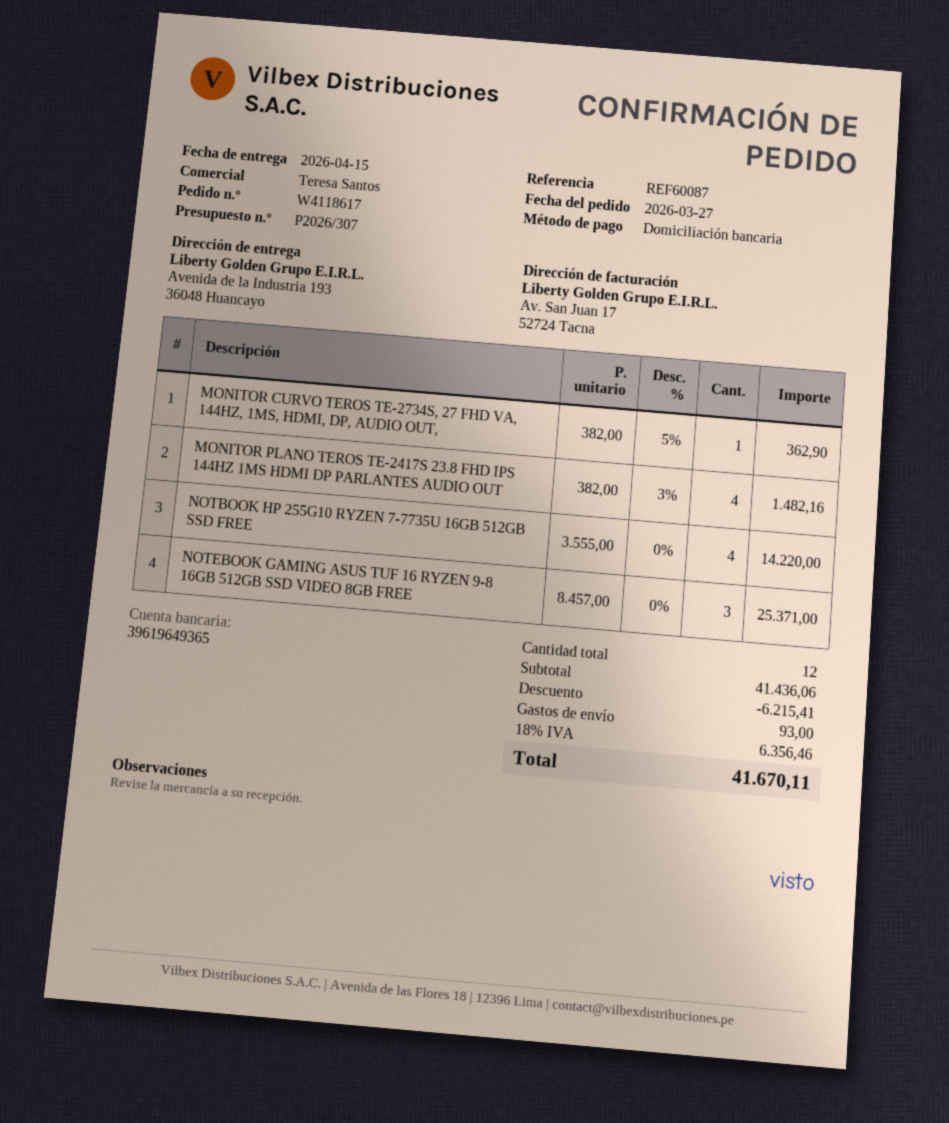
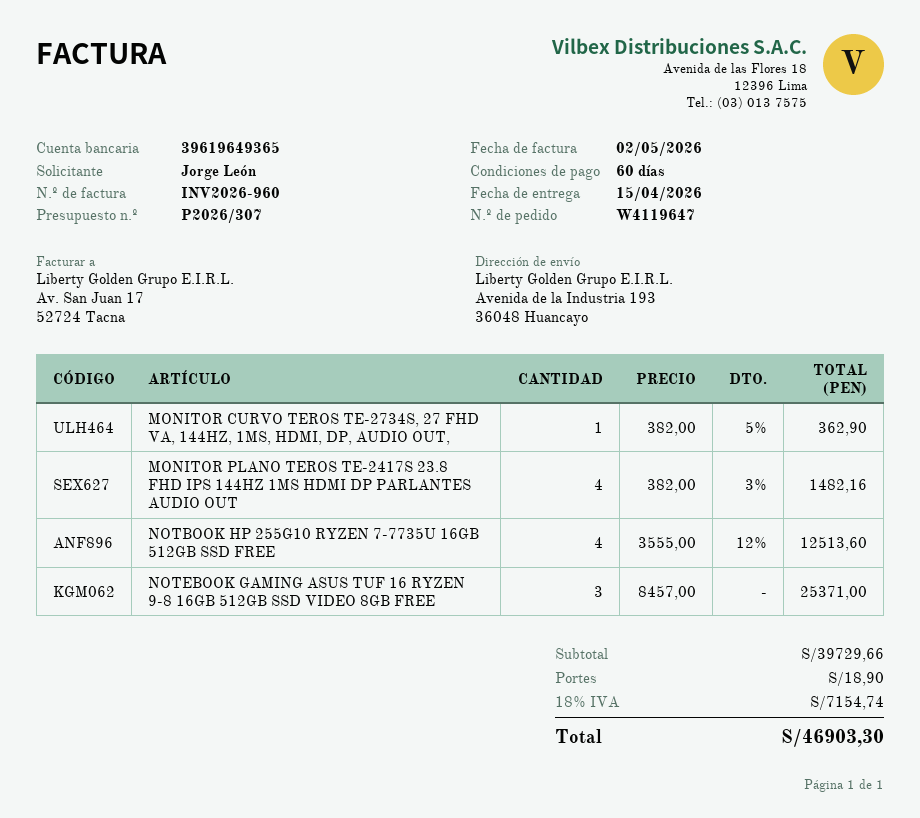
order number: W4118617 -> W4119647
NOTBOOK HP 255G10 RYZEN 7-7735U 16GB 512GB SSD FREE: 4 x 3555.00 = 14220.00 -> 4 x 3555.00 - 12% = 12513.60
subtotal: 41436.06 -> 39729.66
discount: 6215.41 -> none
shipping: 93.00 -> 18.90
tax: 18% = 6356.46 -> 18% = 7154.74
total: 41670.11 -> 46903.30

